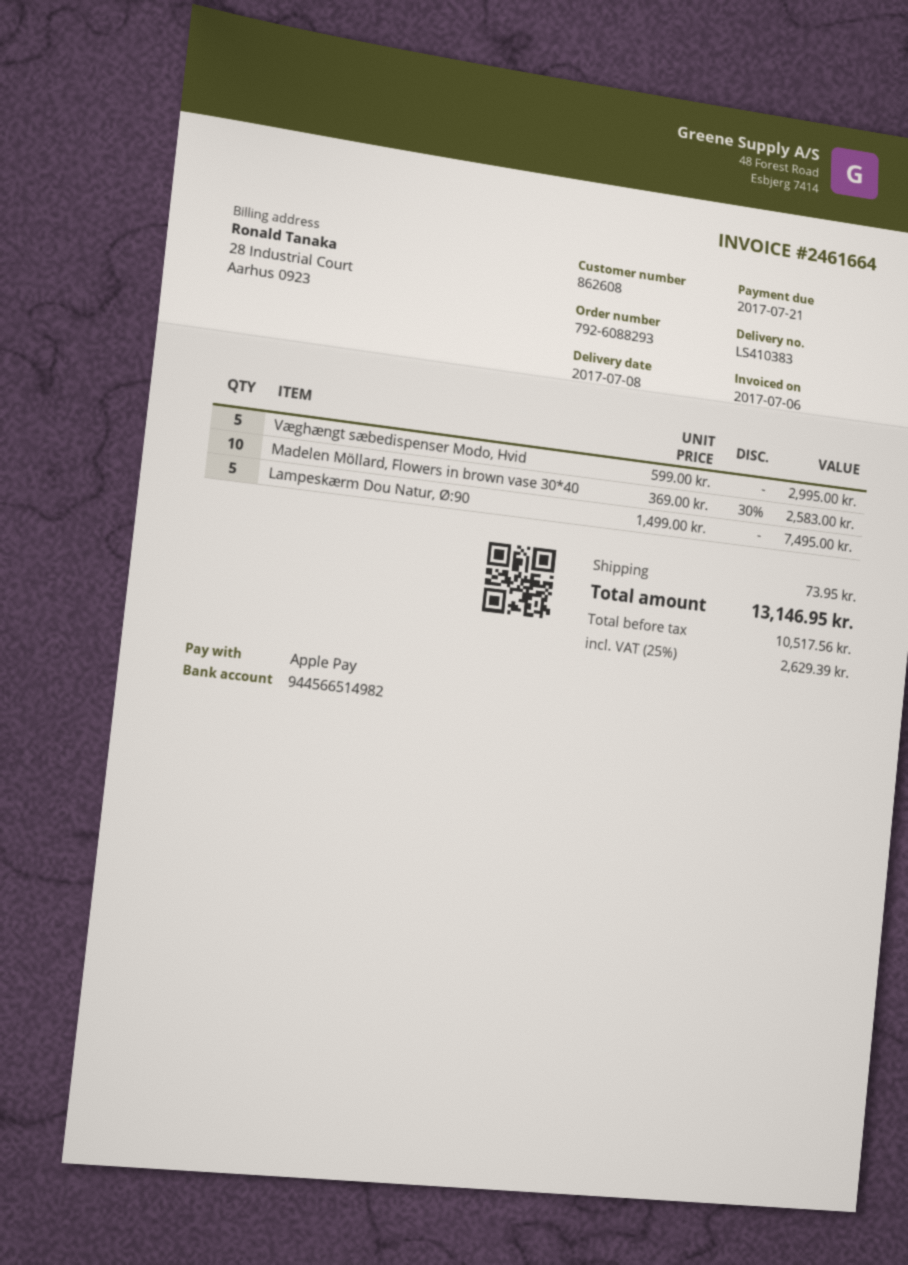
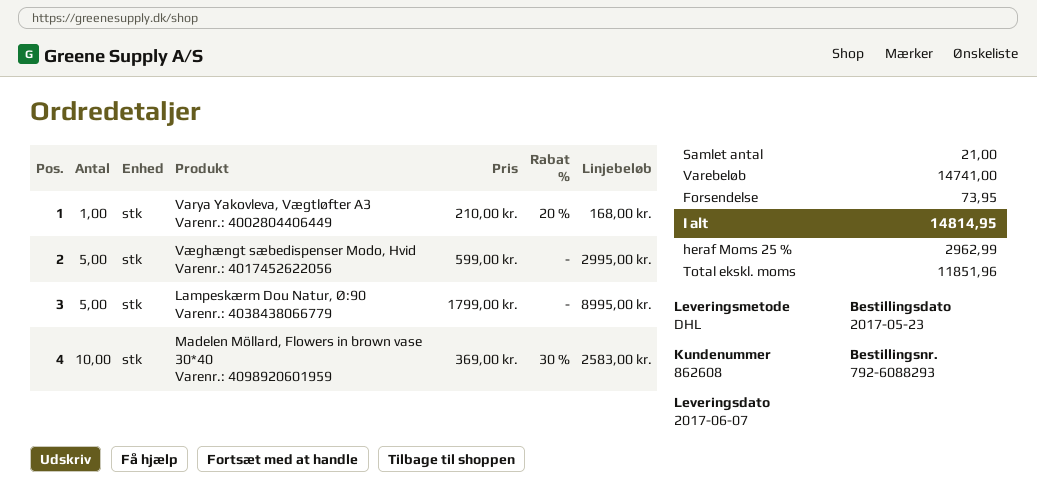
delivery date: 2017-07-08 -> 2017-06-07
Lampeskærm Dou Natur, Ø:90: 5 x 1499.00 = 7495.00 -> 5 x 1799.00 = 8995.00
Varya Yakovleva, Vægtløfter A3: none -> 1 x 210.00 - 20% = 168.00
net: 10517.56 -> 11851.96
tax: 25% = 2629.39 -> 25% = 2962.99
total: 13146.95 -> 14814.95

